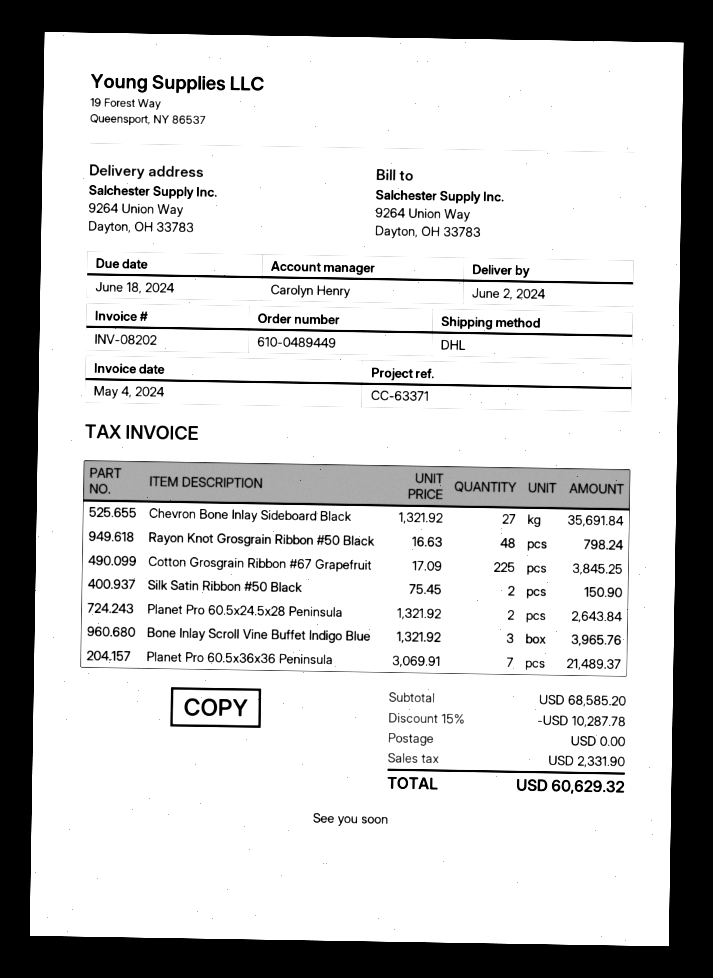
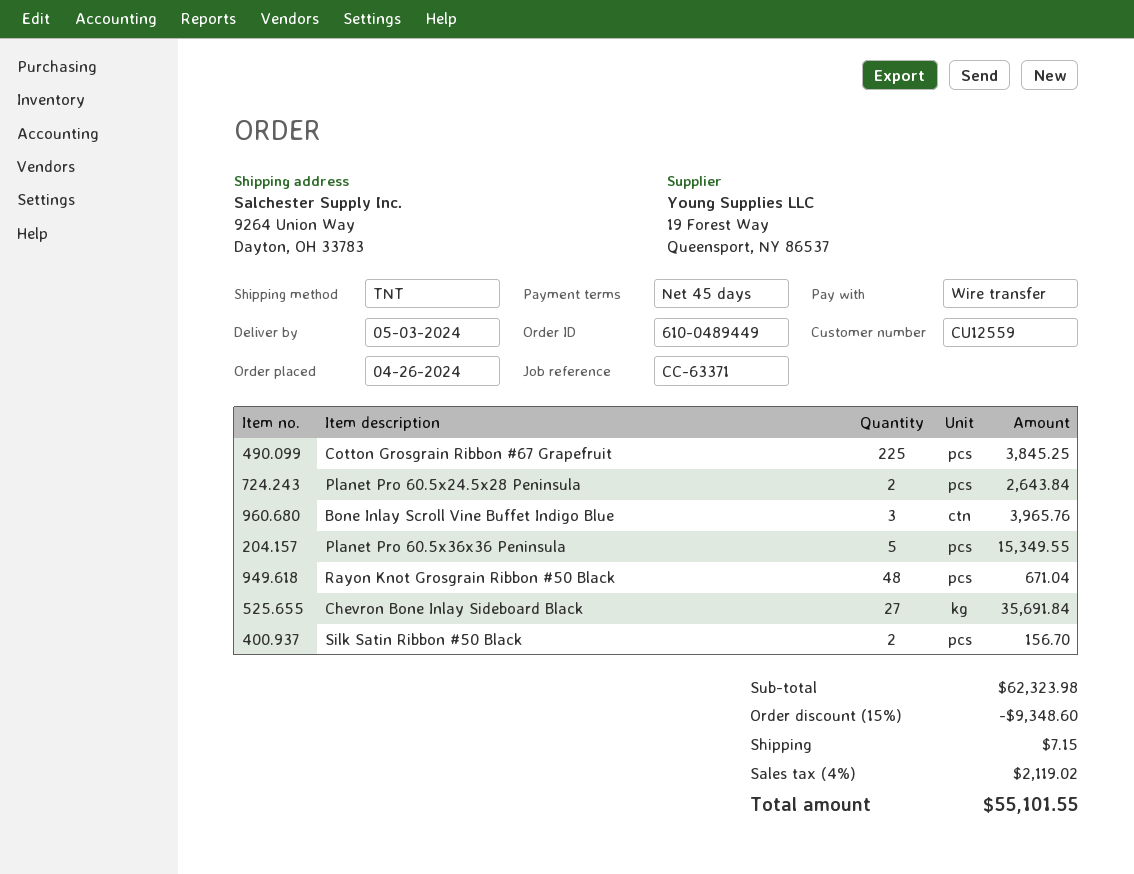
delivery date: 2024-06-02 -> 2024-05-03
shipping method: DHL -> TNT
Rayon Knot Grosgrain Ribbon #50 Black: 48 for 798.24 -> 48 for 671.04
Silk Satin Ribbon #50 Black: 2 for 150.90 -> 2 for 156.70
Planet Pro 60.5x36x36 Peninsula: 7 for 21489.37 -> 5 for 15349.55
subtotal: 68585.20 -> 62323.98
discount: 15% = 10287.78 -> 15% = 9348.60
shipping: 0.00 -> 7.15
tax: 2331.90 -> 2119.02
total: 60629.32 -> 55101.55

